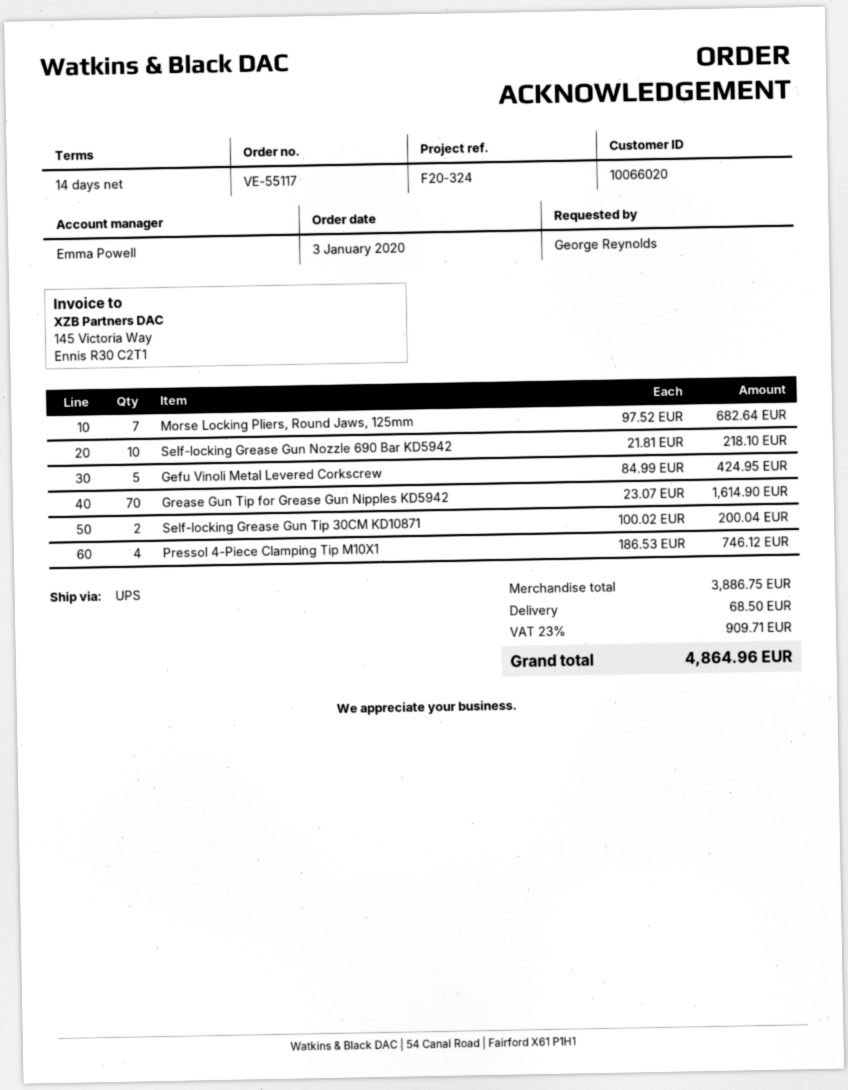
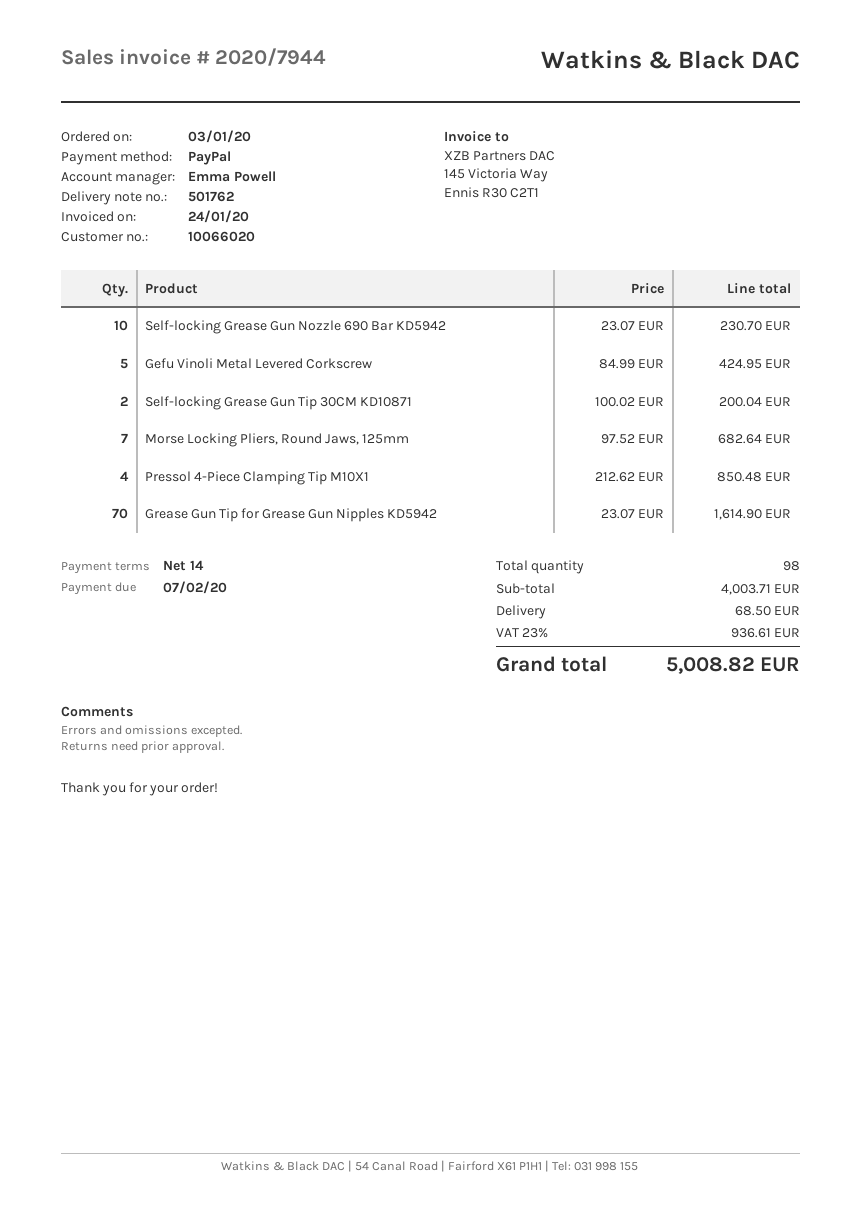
Self-locking Grease Gun Nozzle 690 Bar KD5942: 10 x 21.81 = 218.10 -> 10 x 23.07 = 230.70
Pressol 4-Piece Clamping Tip M10X1: 4 x 186.53 = 746.12 -> 4 x 212.62 = 850.48
subtotal: 3886.75 -> 4003.71
tax: 23% = 909.71 -> 23% = 936.61
total: 4864.96 -> 5008.82

